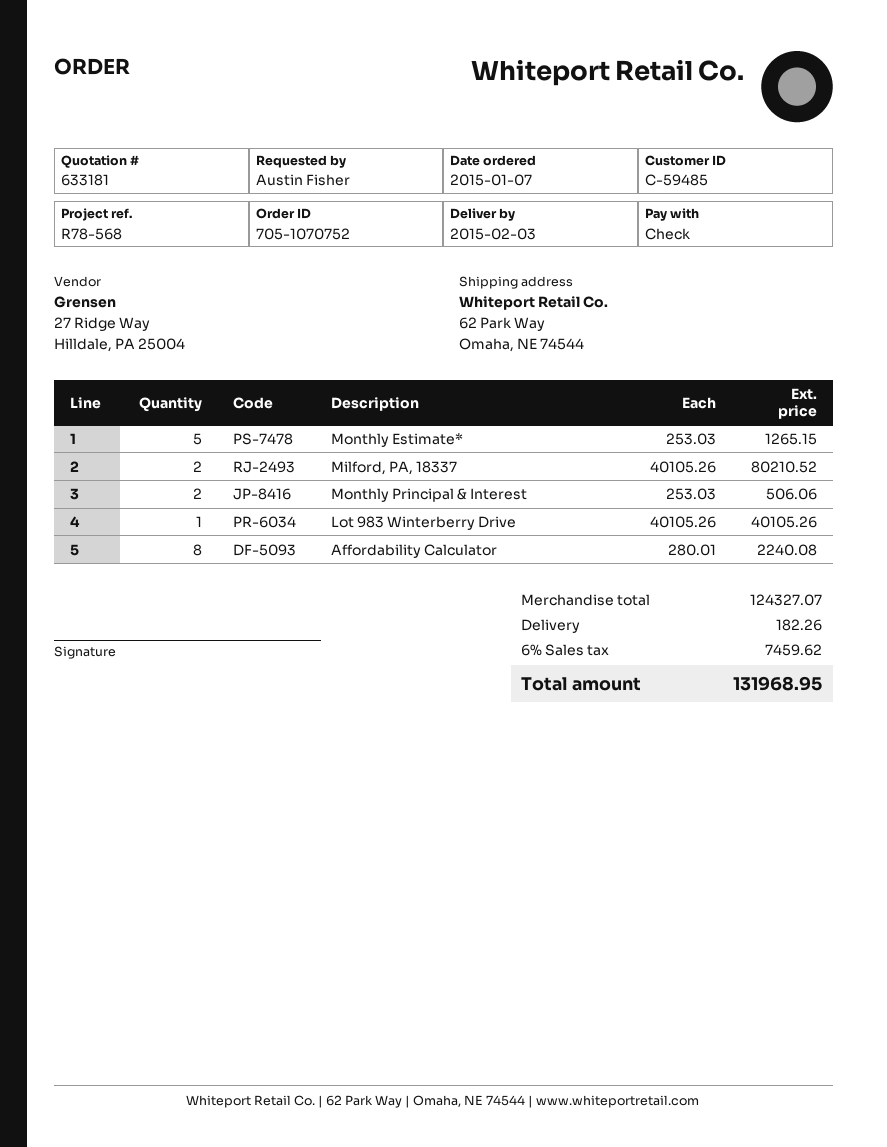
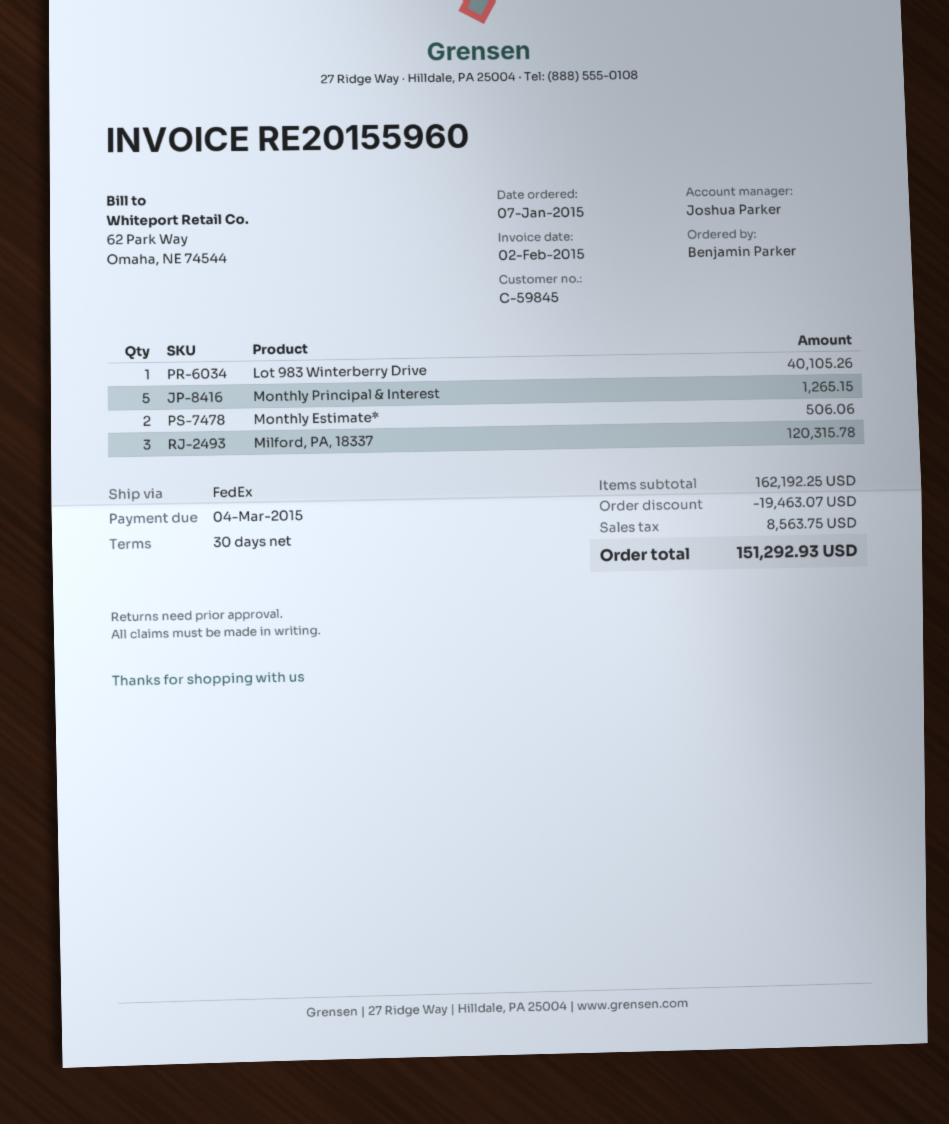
customer number: C-59485 -> C-59845
ordered by: Austin Fisher -> Benjamin Parker
Monthly Estimate*: 5 for 1265.15 -> 2 for 506.06
Milford, PA, 18337: 2 for 80210.52 -> 3 for 120315.78
Monthly Principal & Interest: 2 for 506.06 -> 5 for 1265.15
Affordability Calculator: 8 for 2240.08 -> none
subtotal: 124327.07 -> 162192.25
discount: none -> 19463.07
shipping: 182.26 -> none
tax: 7459.62 -> 8563.75
total: 131968.95 -> 151292.93

